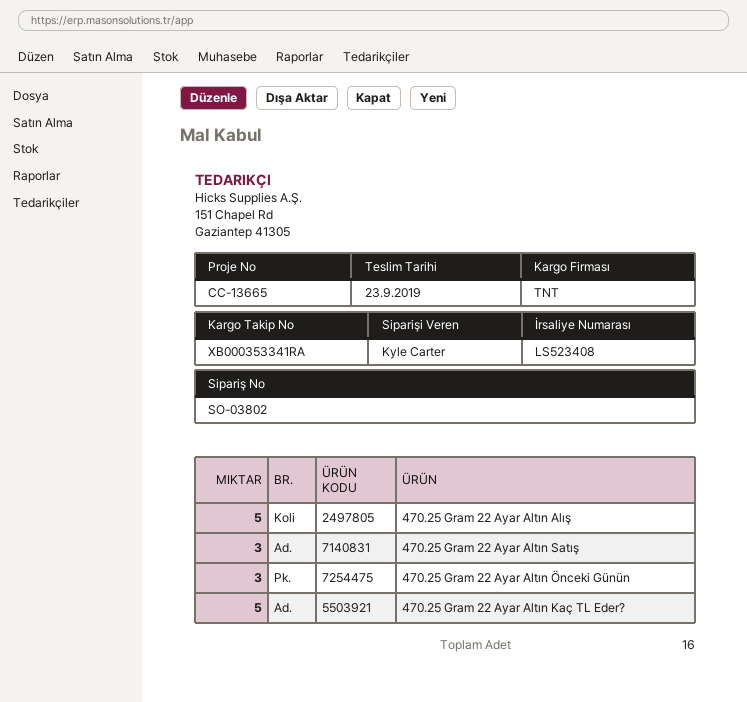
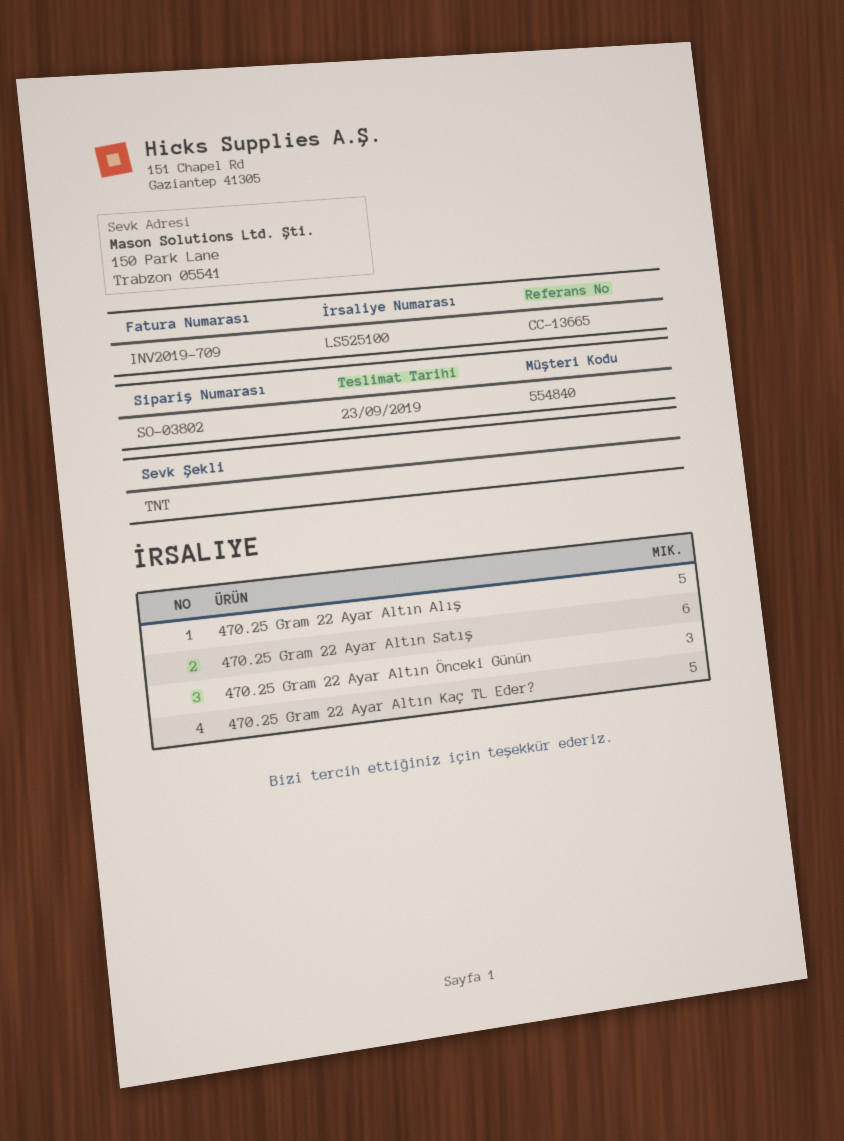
delivery note number: LS523408 -> LS525100
470.25 Gram 22 Ayar Altın Satış: 3 -> 6

